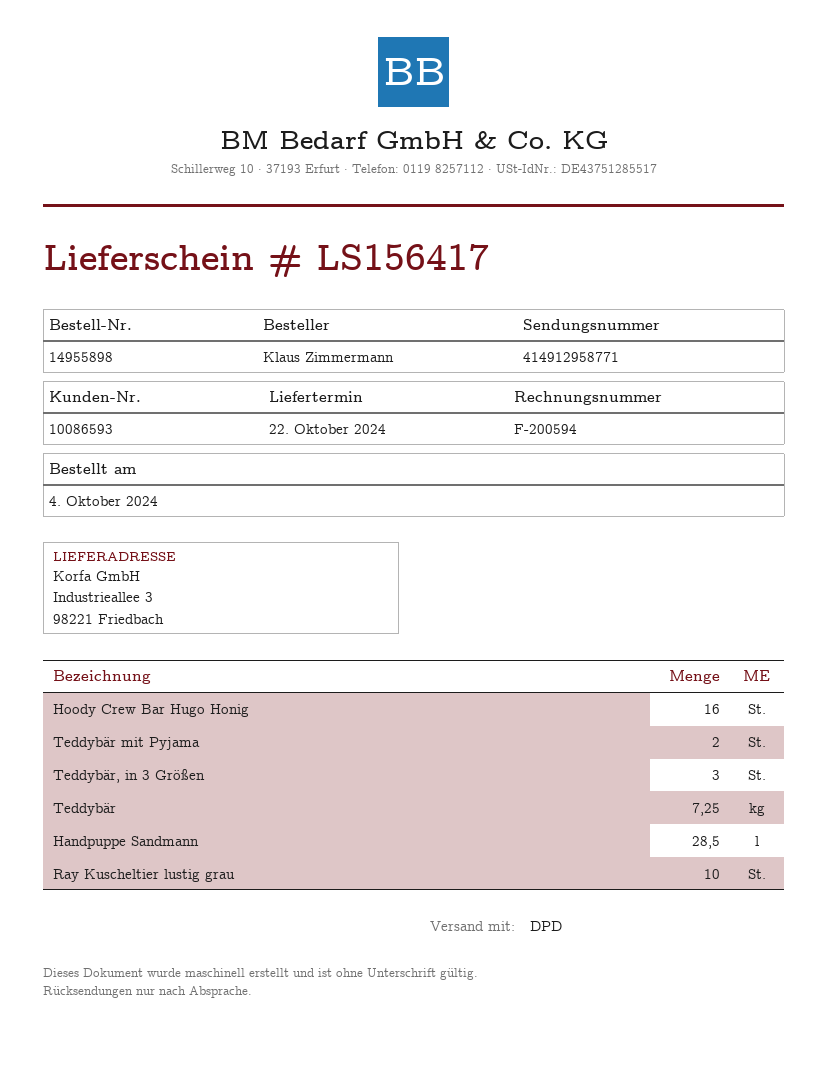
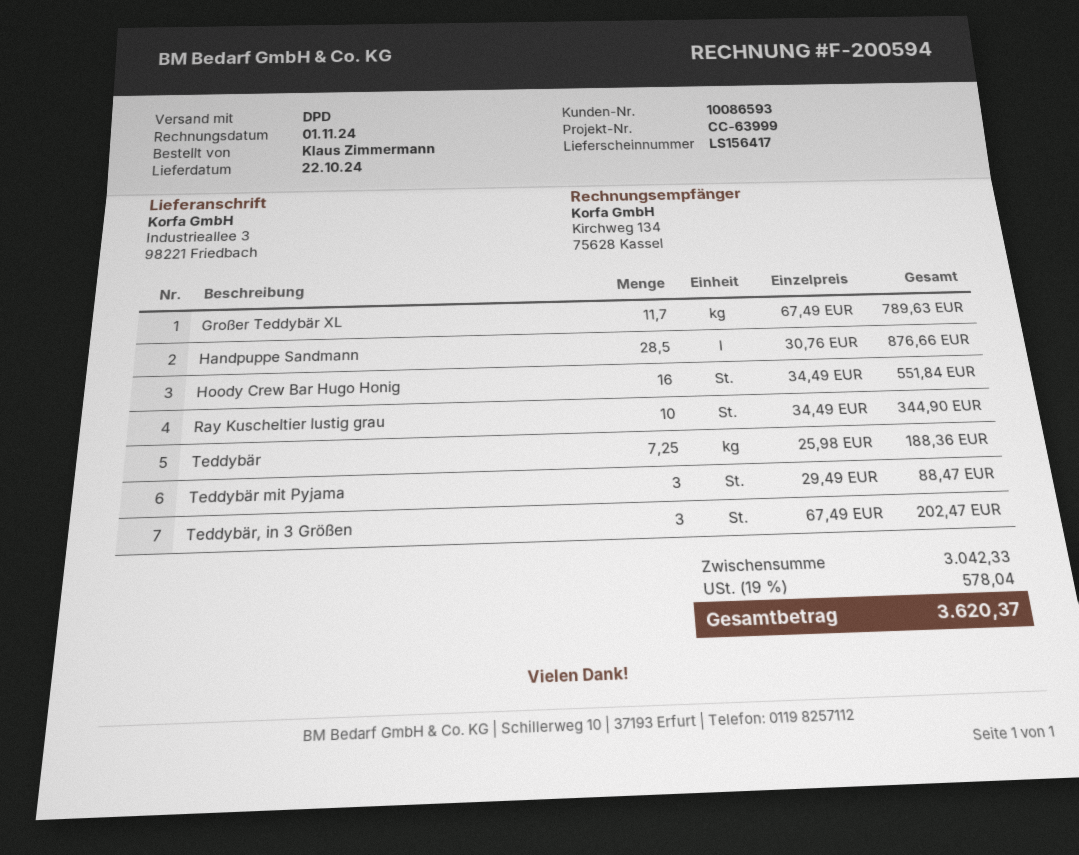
Teddybär mit Pyjama: 2 -> 3
Großer Teddybär XL: none -> 11.7

